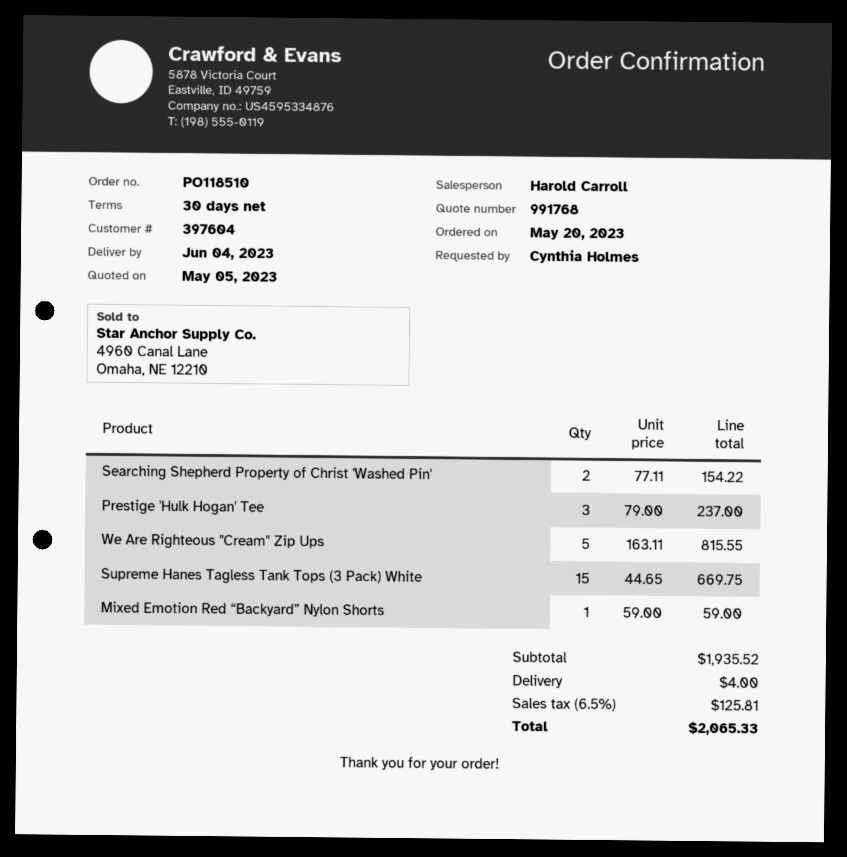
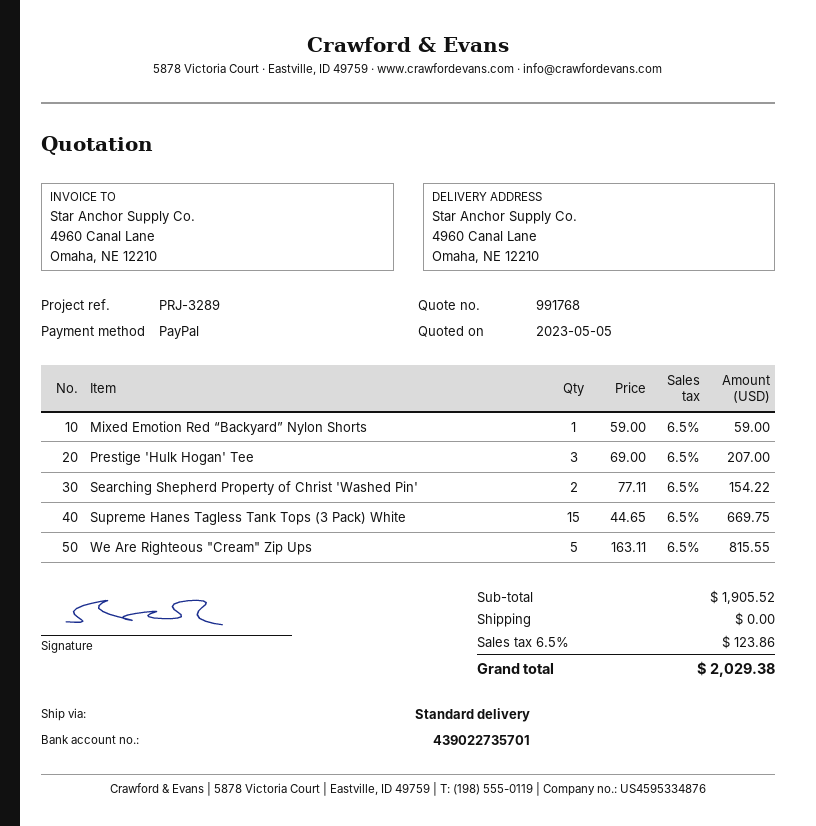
Prestige 'Hulk Hogan' Tee: 3 x 79.00 = 237.00 -> 3 x 69.00 = 207.00
subtotal: 1935.52 -> 1905.52
shipping: 4.00 -> 0.00
tax: 6.5% = 125.81 -> 6.5% = 123.86
total: 2065.33 -> 2029.38

